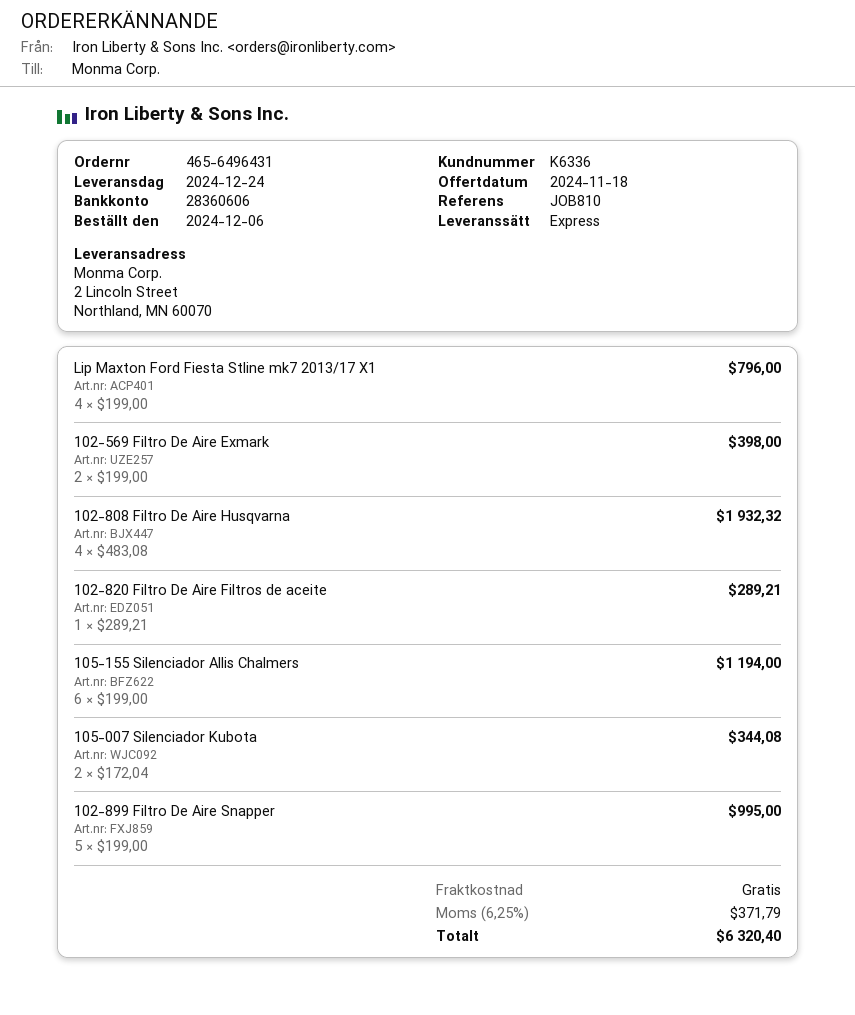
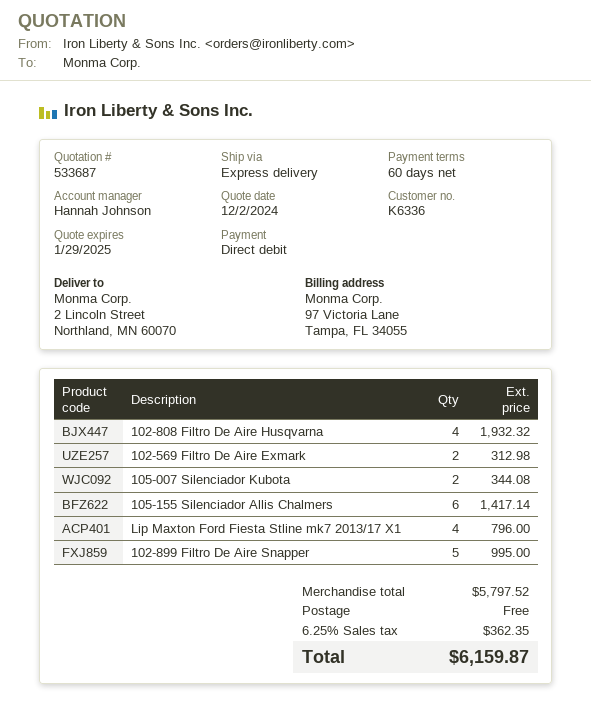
quote date: 2024-11-18 -> 2024-12-02
102-569 Filtro De Aire Exmark: 2 for 398.00 -> 2 for 312.98
102-820 Filtro De Aire Filtros de aceite: 1 for 289.21 -> none
105-155 Silenciador Allis Chalmers: 6 for 1194.00 -> 6 for 1417.14
tax: 6.25% = 371.79 -> 6.25% = 362.35
total: 6320.40 -> 6159.87

